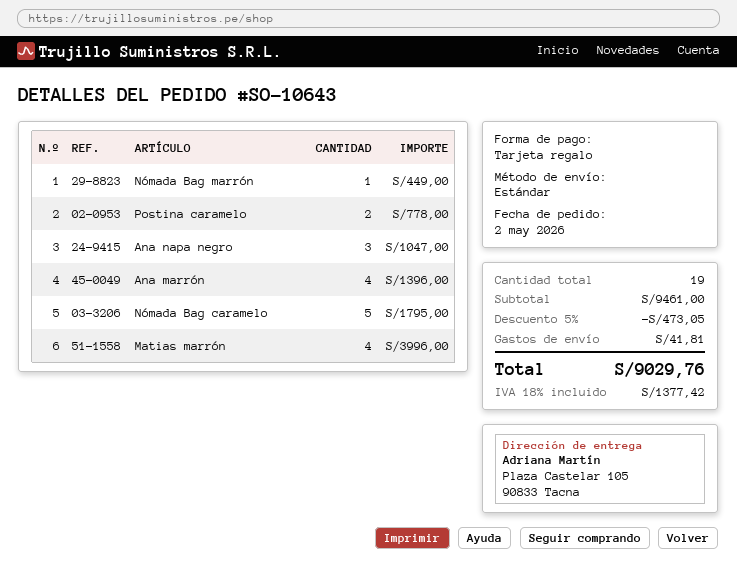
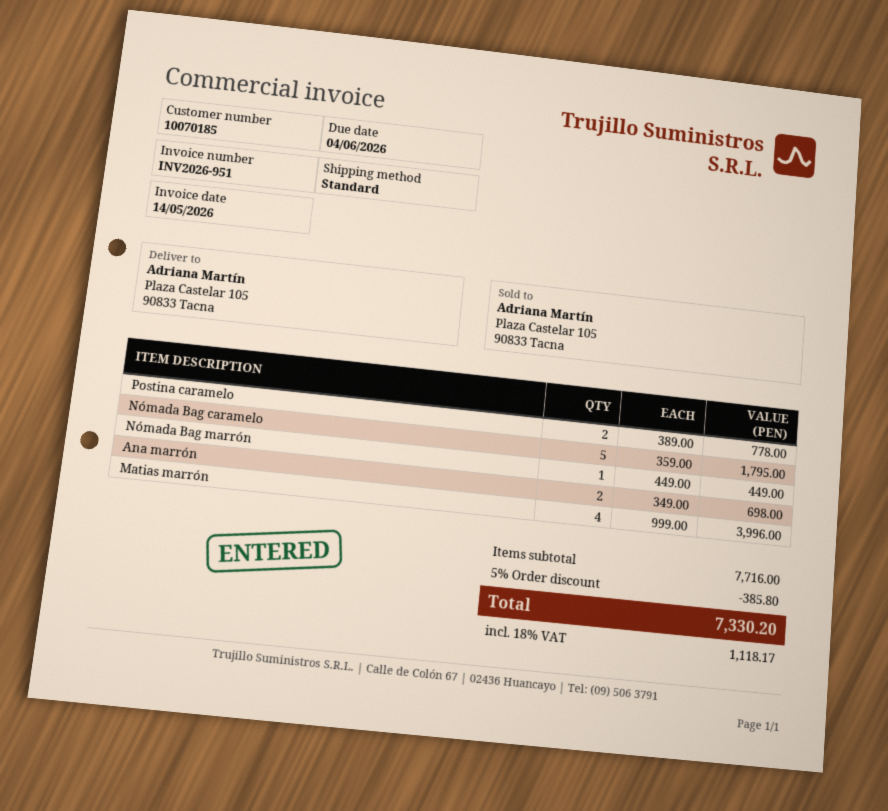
Ana napa negro: 3 for 1047.00 -> none
Ana marrón: 4 for 1396.00 -> 2 for 698.00
subtotal: 9461.00 -> 7716.00
discount: 5% = 473.05 -> 5% = 385.80
shipping: 41.81 -> none
tax: 18% = 1377.42 -> 18% = 1118.17
total: 9029.76 -> 7330.20

